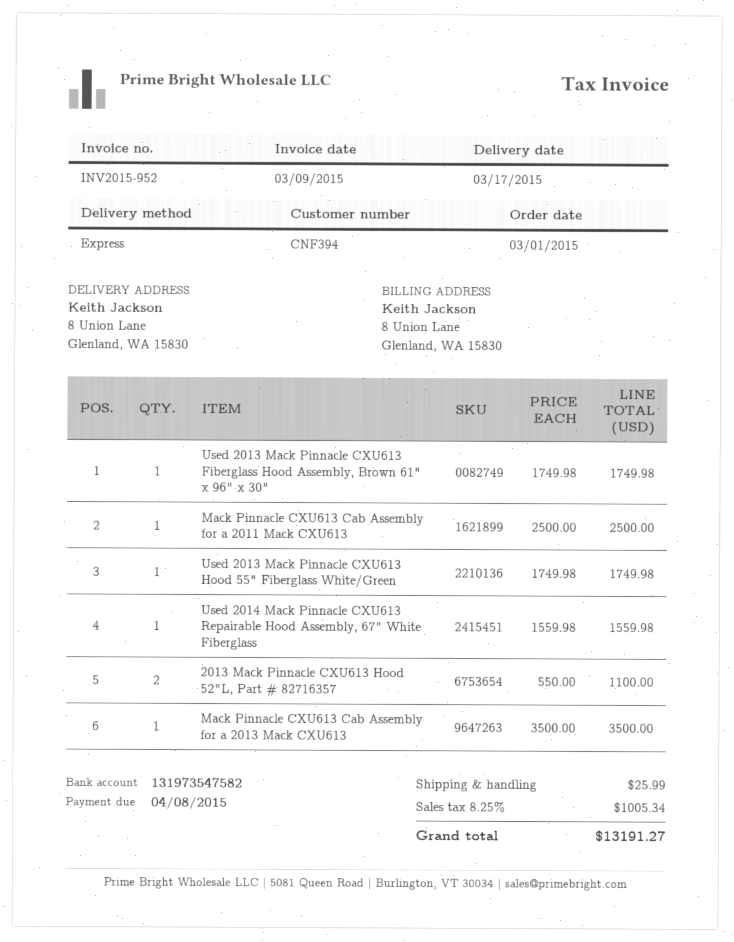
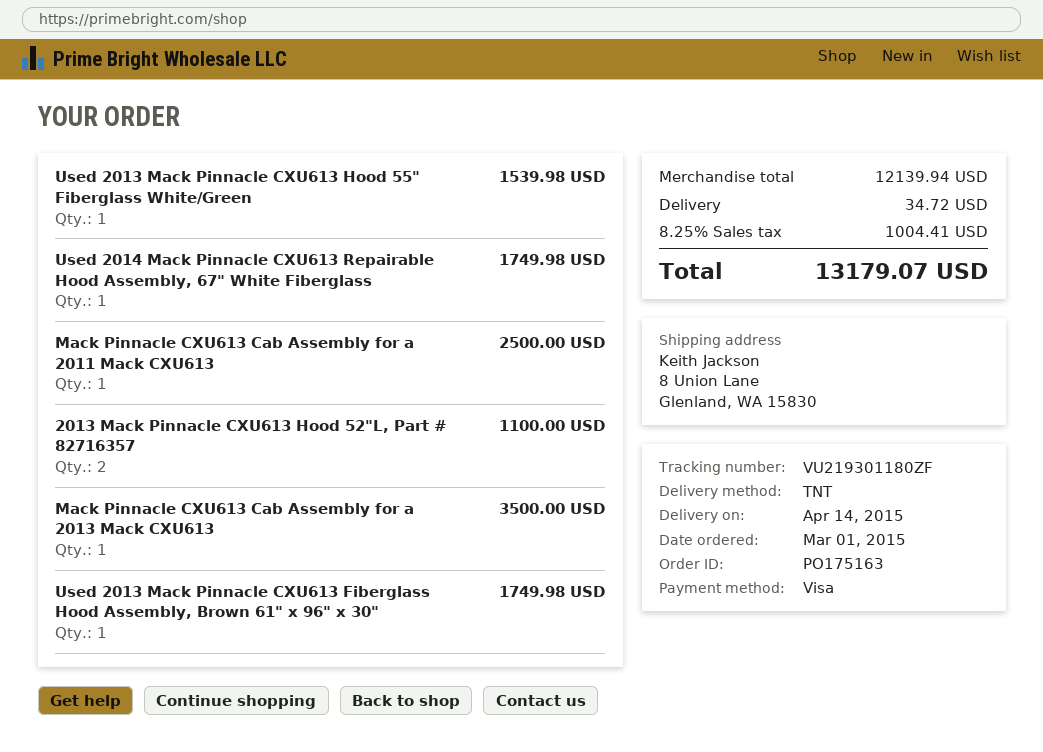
delivery date: 2015-03-17 -> 2015-04-14
shipping method: express -> TNT
Used 2013 Mack Pinnacle CXU613 Hood 55" Fiberglass White/Green: 1 for 1749.98 -> 1 for 1539.98
Used 2014 Mack Pinnacle CXU613 Repairable Hood Assembly, 67" White Fiberglass: 1 for 1559.98 -> 1 for 1749.98
shipping: 25.99 -> 34.72
tax: 8.25% = 1005.34 -> 8.25% = 1004.41
total: 13191.27 -> 13179.07

